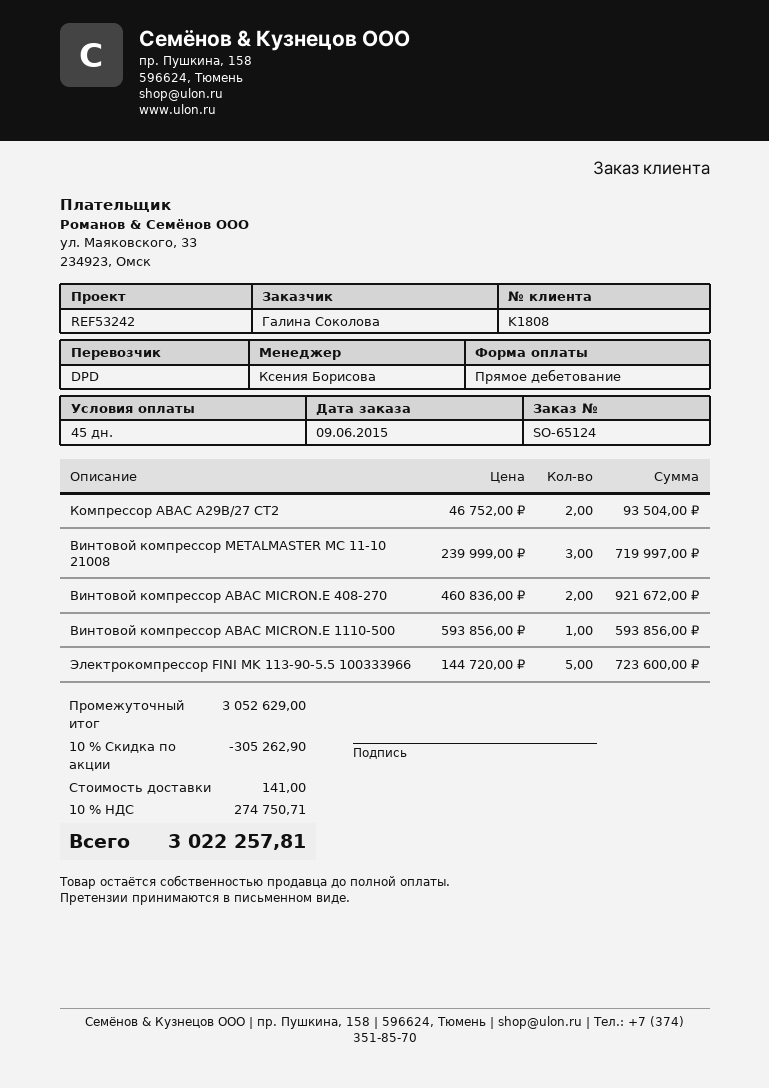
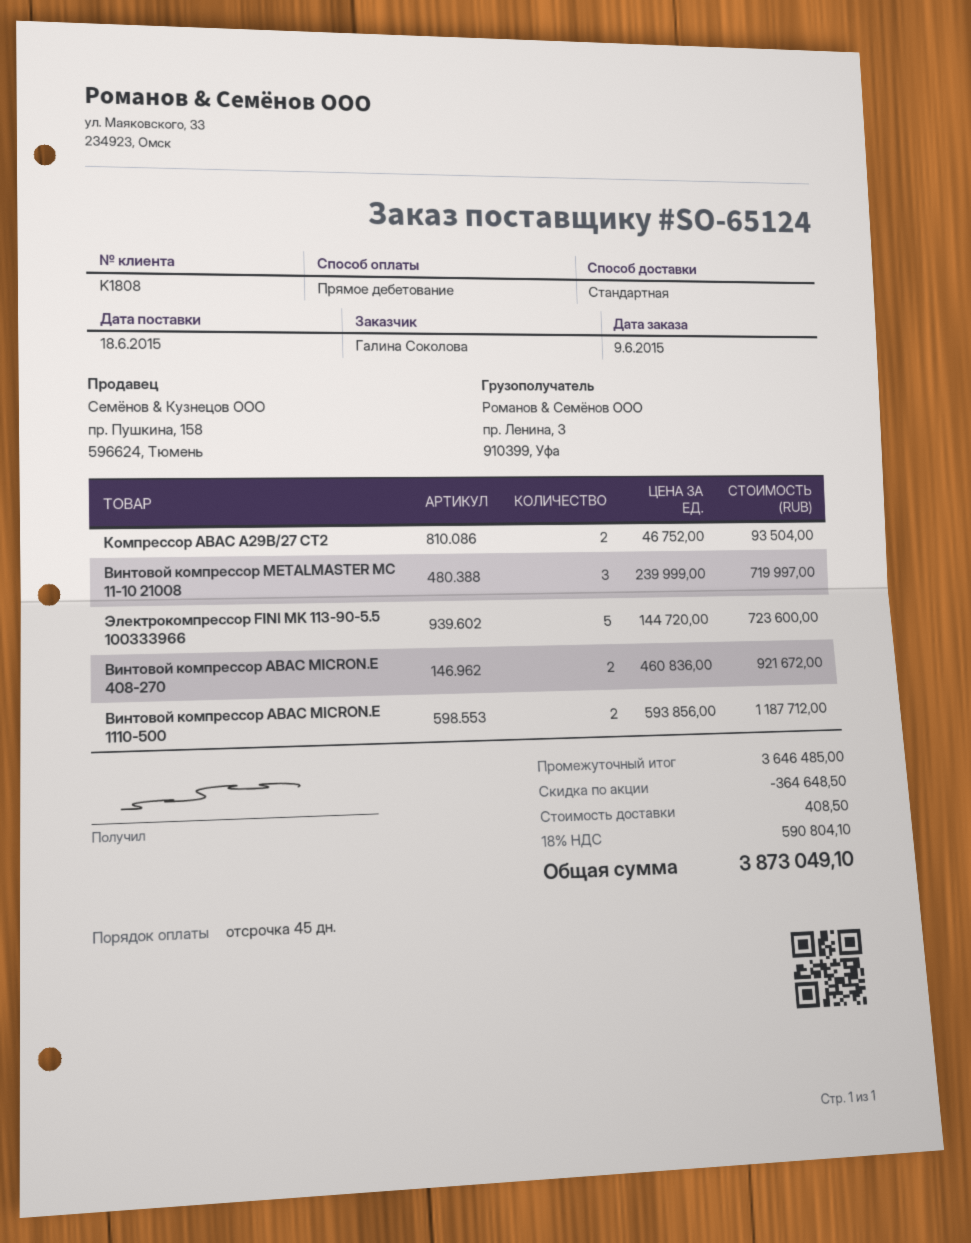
shipping method: DPD -> standard
Винтовой компрессор ABAC MICRON.E 1110-500: 1 x 593856.00 = 593856.00 -> 2 x 593856.00 = 1187712.00
subtotal: 3052629.00 -> 3646485.00
discount: 305262.90 -> 364648.50
shipping: 141.00 -> 408.50
tax: 10% = 274750.71 -> 18% = 590804.10
total: 3022257.81 -> 3873049.10

